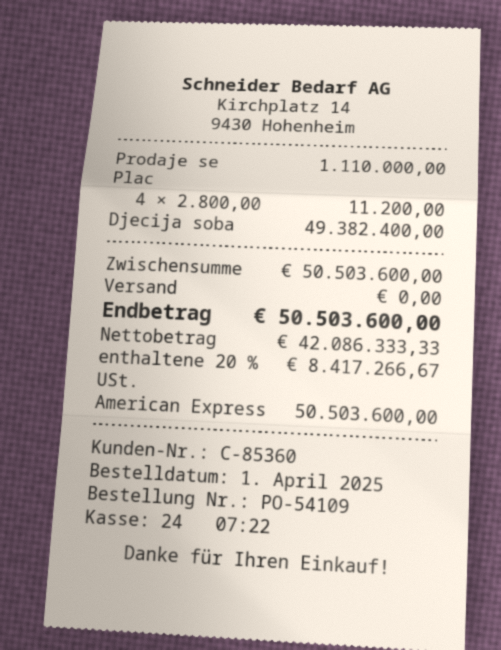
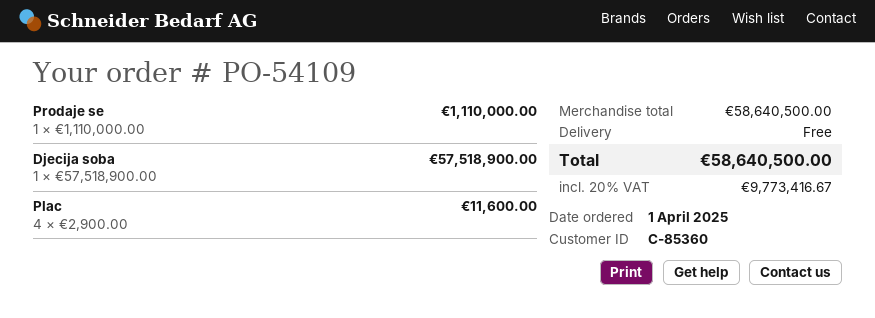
Plac: 4 x 2800.00 = 11200.00 -> 4 x 2900.00 = 11600.00
Djecija soba: 1 x 49382400.00 = 49382400.00 -> 1 x 57518900.00 = 57518900.00
subtotal: 50503600.00 -> 58640500.00
tax: 20% = 8417266.67 -> 20% = 9773416.67
total: 50503600.00 -> 58640500.00

